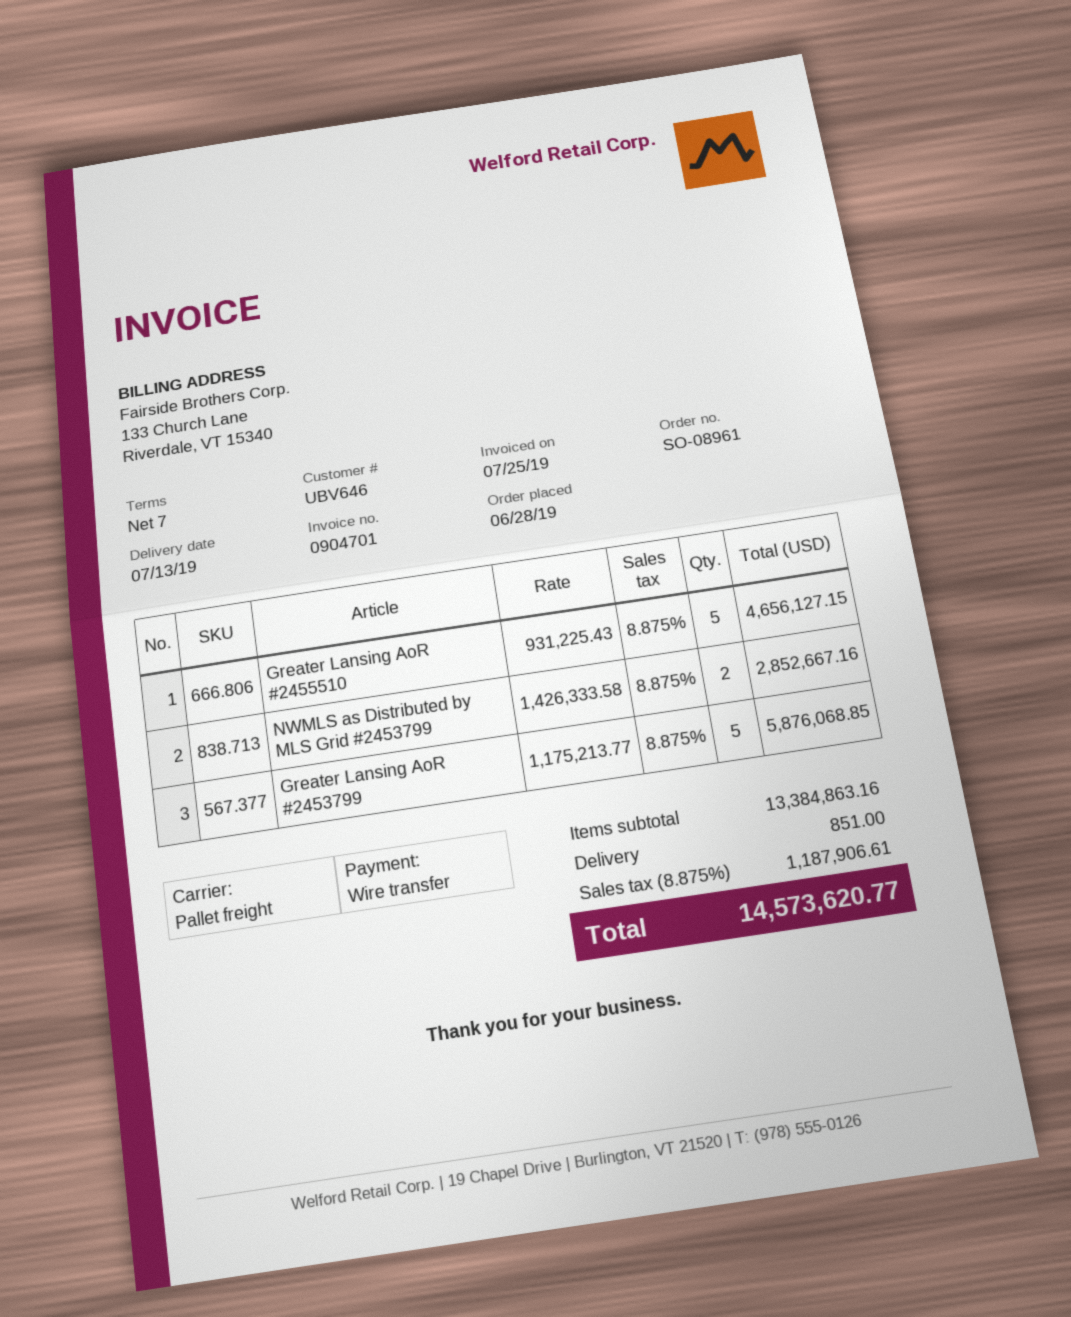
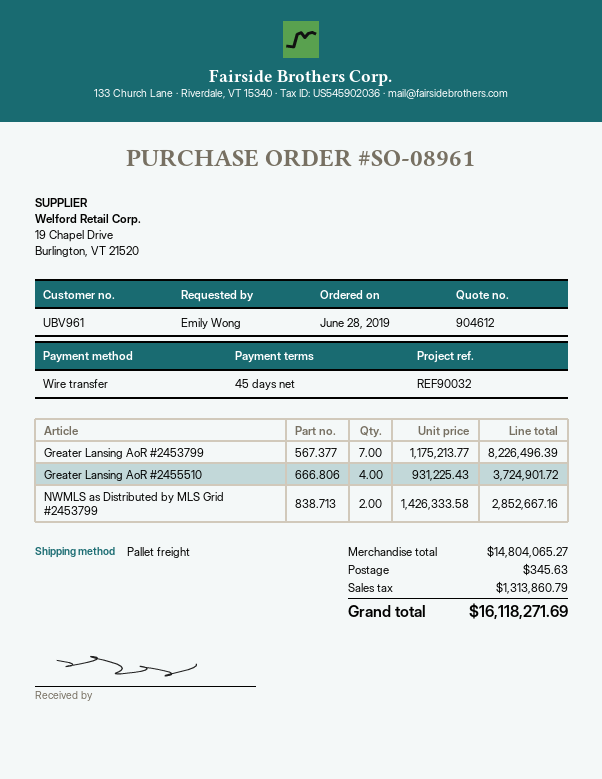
payment terms: 7 days -> 45 days
customer number: UBV646 -> UBV961
Greater Lansing AoR #2455510: 5 x 931225.43 = 4656127.15 -> 4 x 931225.43 = 3724901.72
Greater Lansing AoR #2453799: 5 x 1175213.77 = 5876068.85 -> 7 x 1175213.77 = 8226496.39
subtotal: 13384863.16 -> 14804065.27
shipping: 851.00 -> 345.63
tax: 1187906.61 -> 1313860.79
total: 14573620.77 -> 16118271.69

